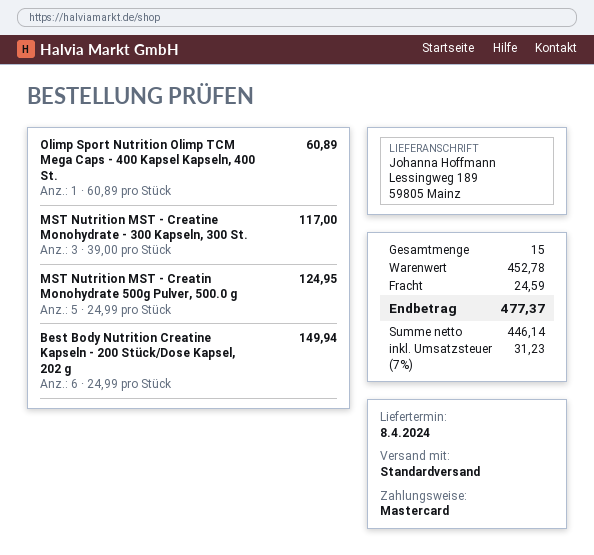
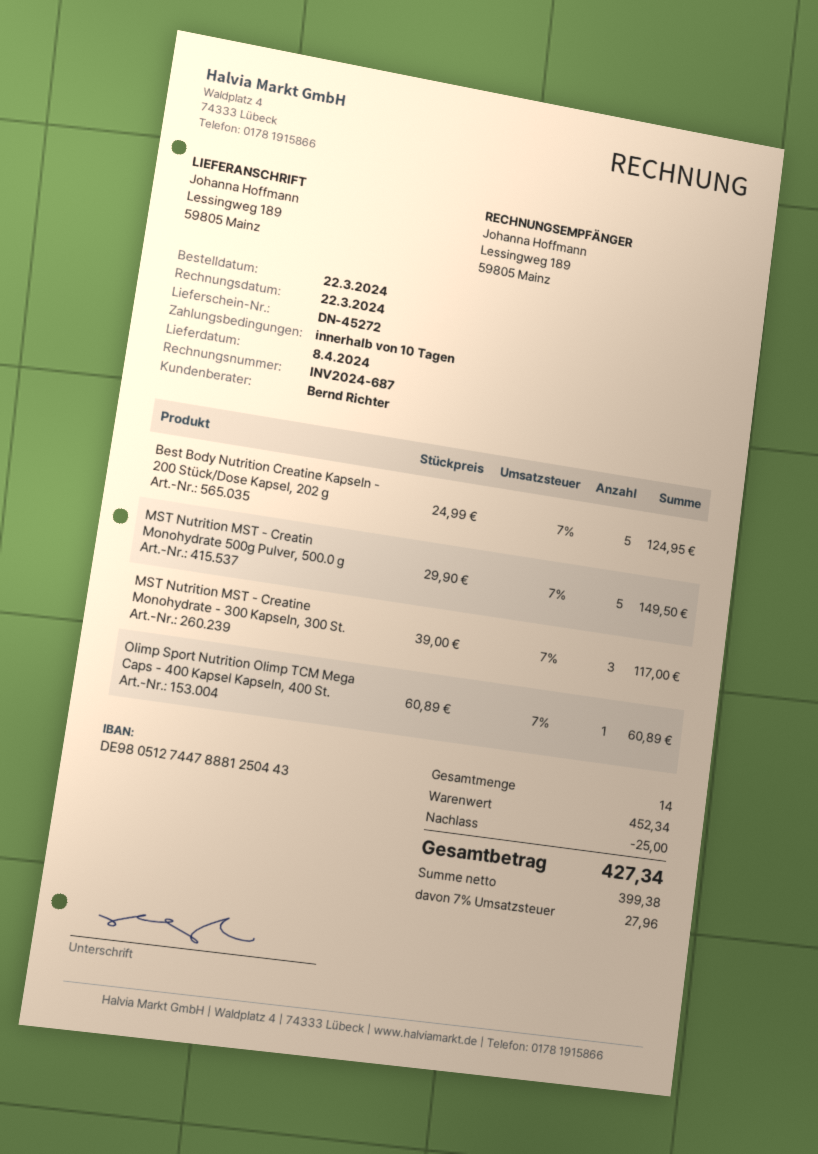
MST Nutrition MST - Creatin Monohydrate 500g Pulver, 500.0 g: 5 x 24.99 = 124.95 -> 5 x 29.90 = 149.50
Best Body Nutrition Creatine Kapseln - 200 Stück/Dose Kapsel, 202 g: 6 x 24.99 = 149.94 -> 5 x 24.99 = 124.95
total quantity: 15 -> 14
subtotal: 452.78 -> 452.34
discount: none -> 25.00
shipping: 24.59 -> none
net: 446.14 -> 399.38
tax: 7% = 31.23 -> 7% = 27.96
total: 477.37 -> 427.34

